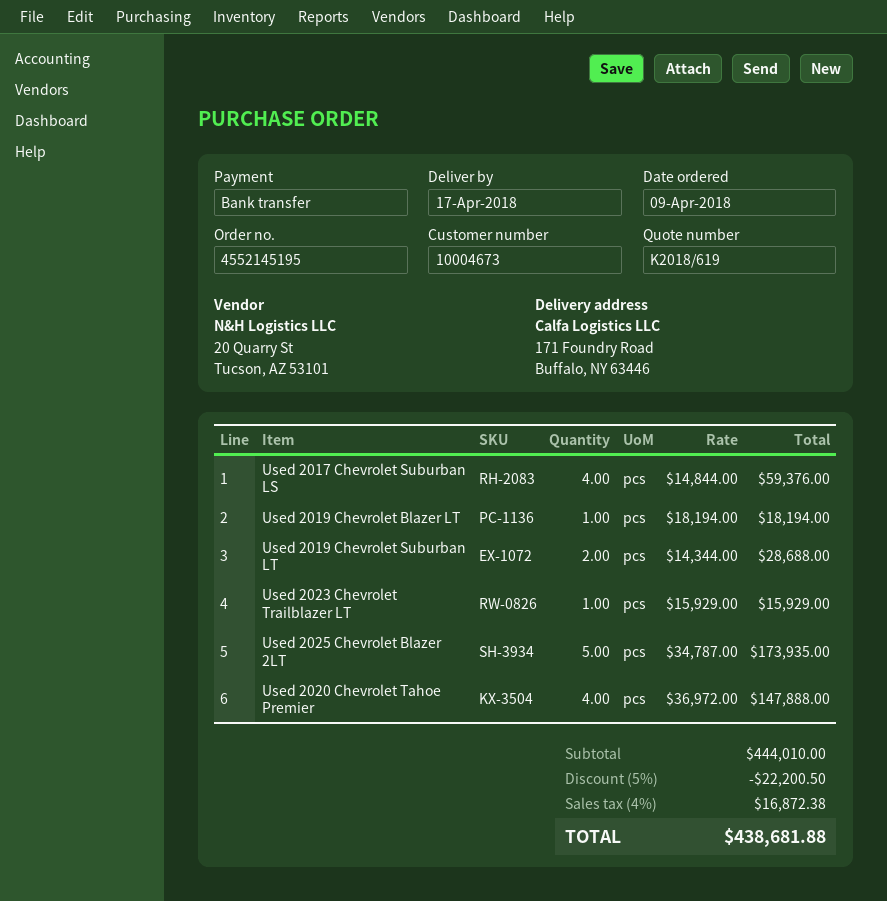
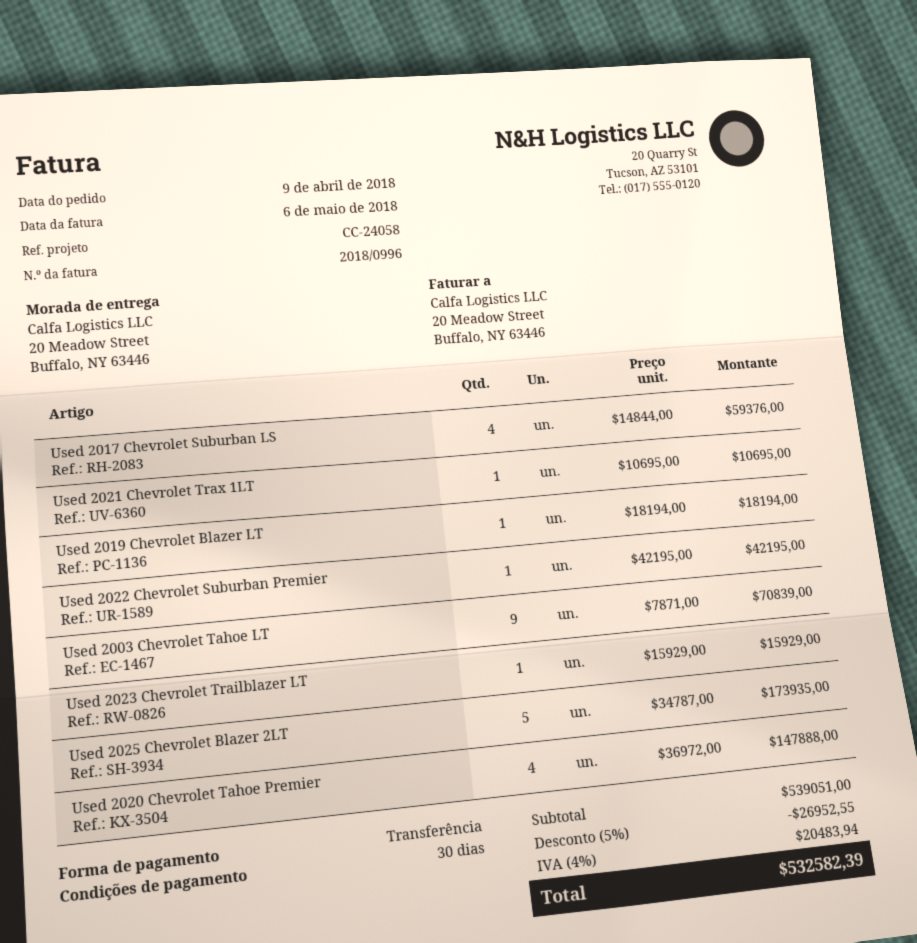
ship to: 171 Foundry Road, Buffalo, NY 63446 -> 20 Meadow Street, Buffalo, NY 63446
Used 2019 Chevrolet Suburban LT: 2 x 14344.00 = 28688.00 -> none
Used 2021 Chevrolet Trax 1LT: none -> 1 x 10695.00 = 10695.00
Used 2022 Chevrolet Suburban Premier: none -> 1 x 42195.00 = 42195.00
Used 2003 Chevrolet Tahoe LT: none -> 9 x 7871.00 = 70839.00
subtotal: 444010.00 -> 539051.00
discount: 5% = 22200.50 -> 5% = 26952.55
tax: 4% = 16872.38 -> 4% = 20483.94
total: 438681.88 -> 532582.39

